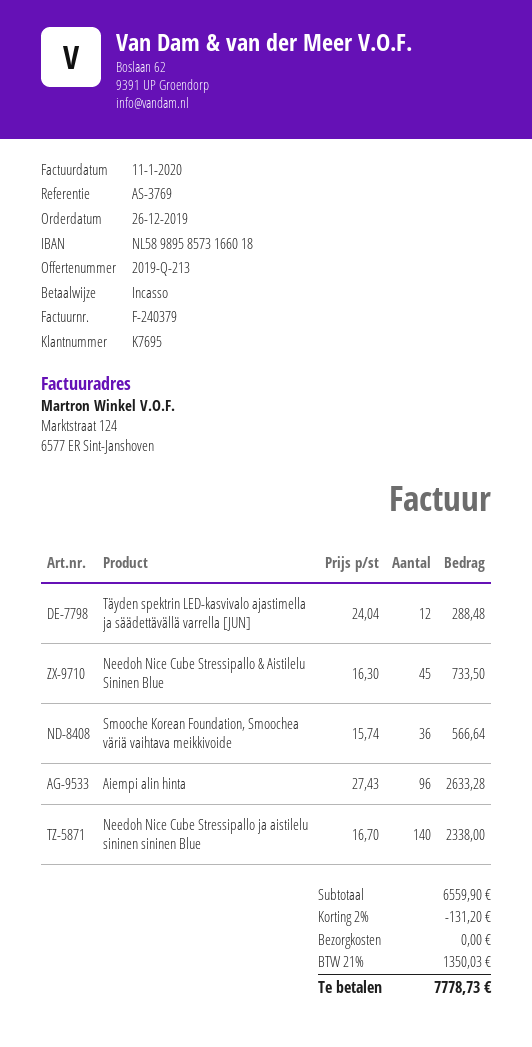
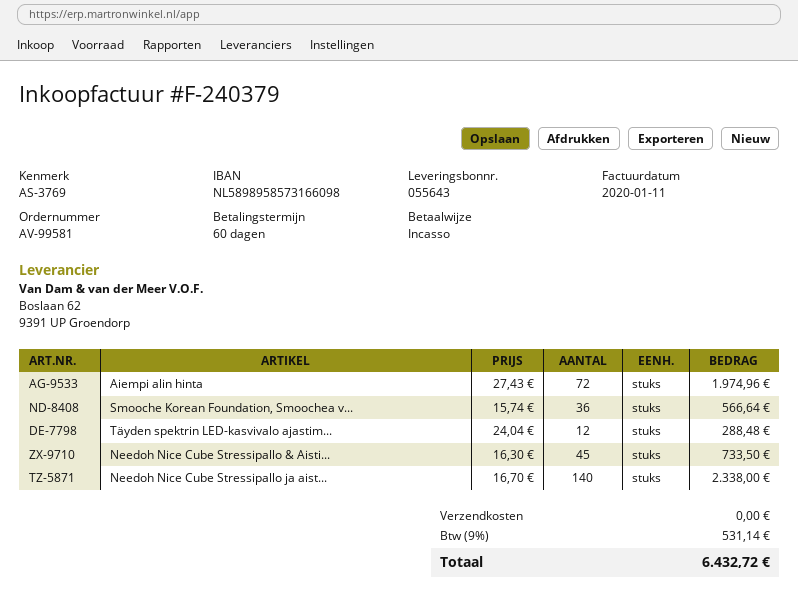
bank account: NL5898958573166018 -> NL5898958573166098
Aiempi alin hinta: 96 x 27.43 = 2633.28 -> 72 x 27.43 = 1974.96
discount: 2% = 131.20 -> none
tax: 21% = 1350.03 -> 9% = 531.14
total: 7778.73 -> 6432.72

